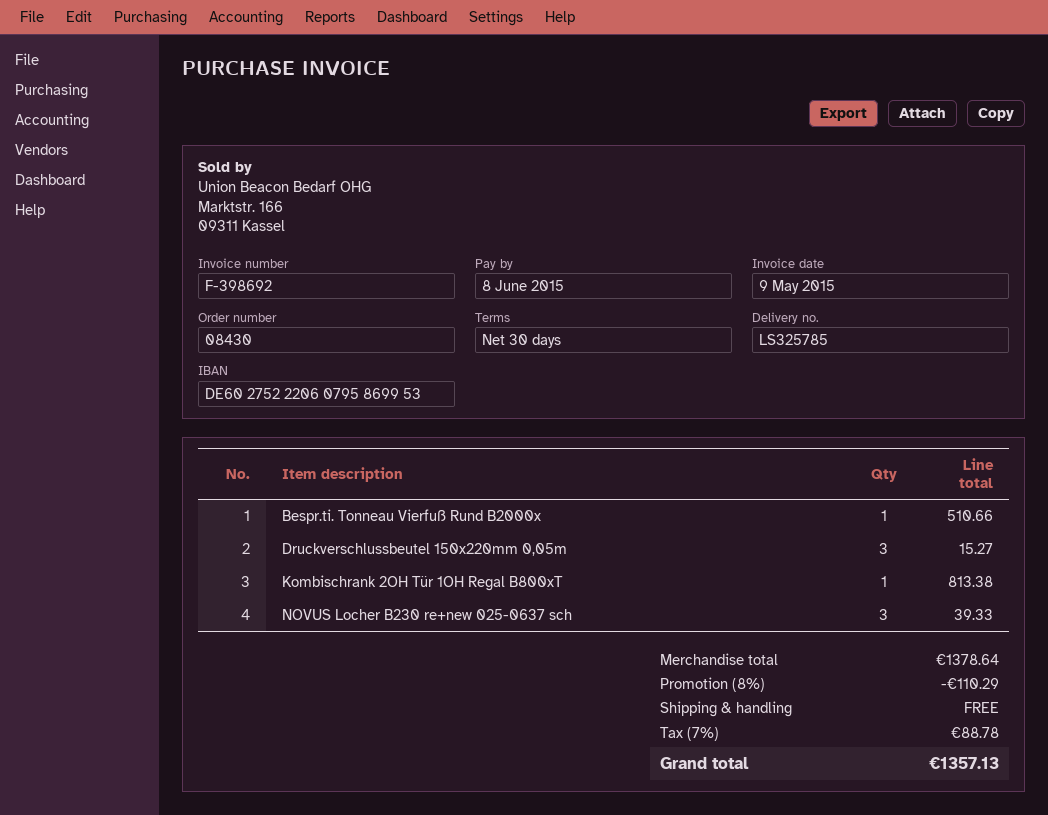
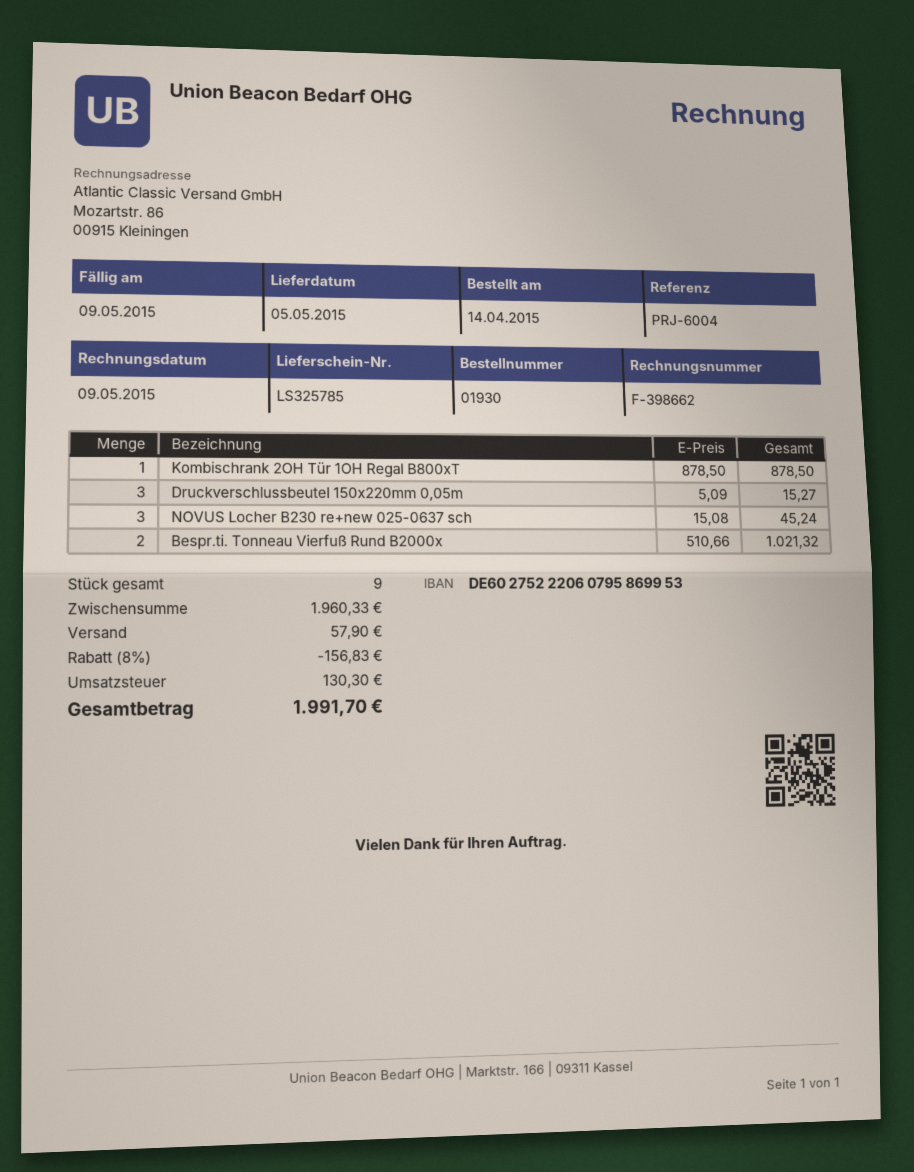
order number: 08430 -> 01930
invoice number: F-398692 -> F-398662
due date: 2015-06-08 -> 2015-05-09
Bespr.ti. Tonneau Vierfuß Rund B2000x: 1 for 510.66 -> 2 for 1021.32
Kombischrank 2OH Tür 1OH Regal B800xT: 1 for 813.38 -> 1 for 878.50
NOVUS Locher B230 re+new 025-0637 sch: 3 for 39.33 -> 3 for 45.24
subtotal: 1378.64 -> 1960.33
discount: 8% = 110.29 -> 8% = 156.83
shipping: 0.00 -> 57.90
tax: 88.78 -> 130.30
total: 1357.13 -> 1991.70

